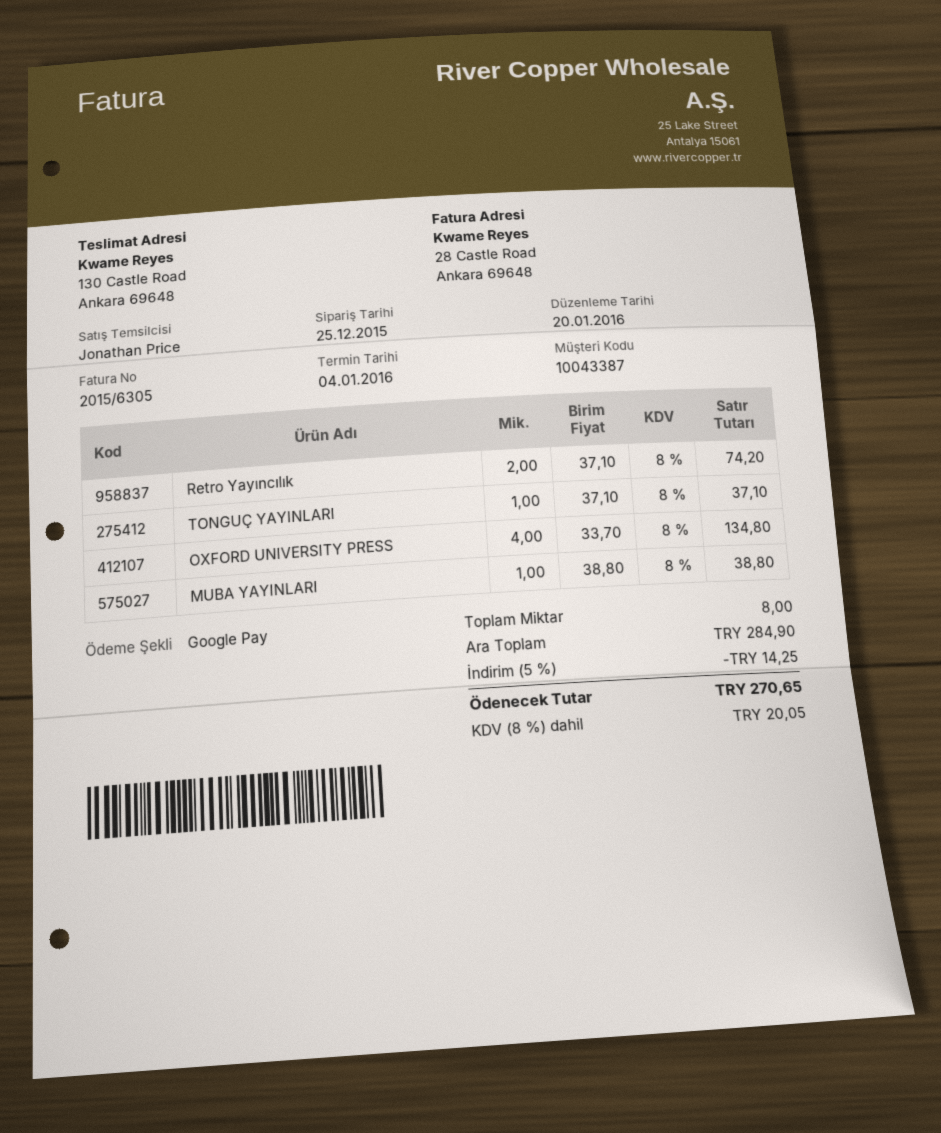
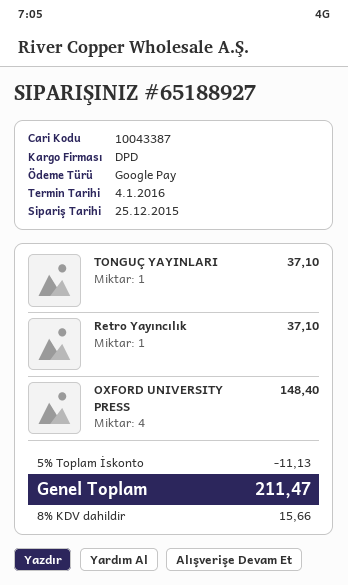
Retro Yayıncılık: 2 for 74.20 -> 1 for 37.10
OXFORD UNIVERSITY PRESS: 4 for 134.80 -> 4 for 148.40
MUBA YAYINLARI: 1 for 38.80 -> none
discount: 5% = 14.25 -> 5% = 11.13
tax: 8% = 20.05 -> 8% = 15.66
total: 270.65 -> 211.47

